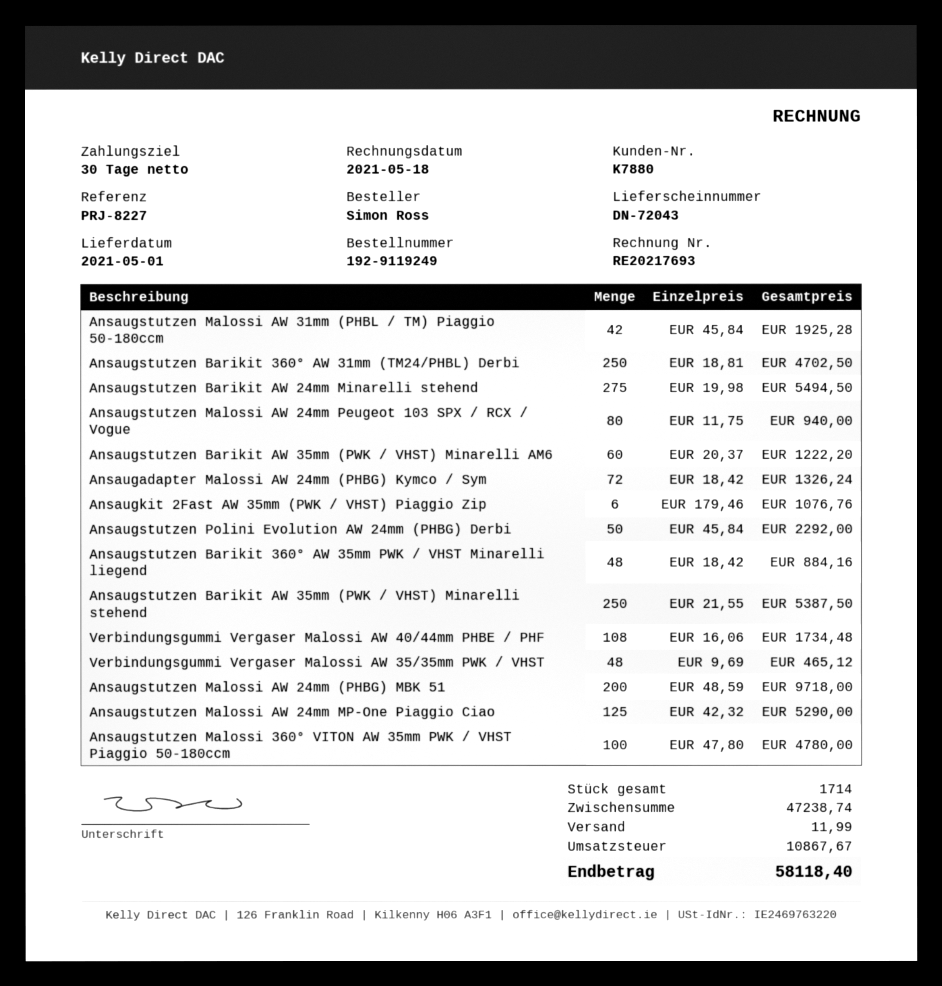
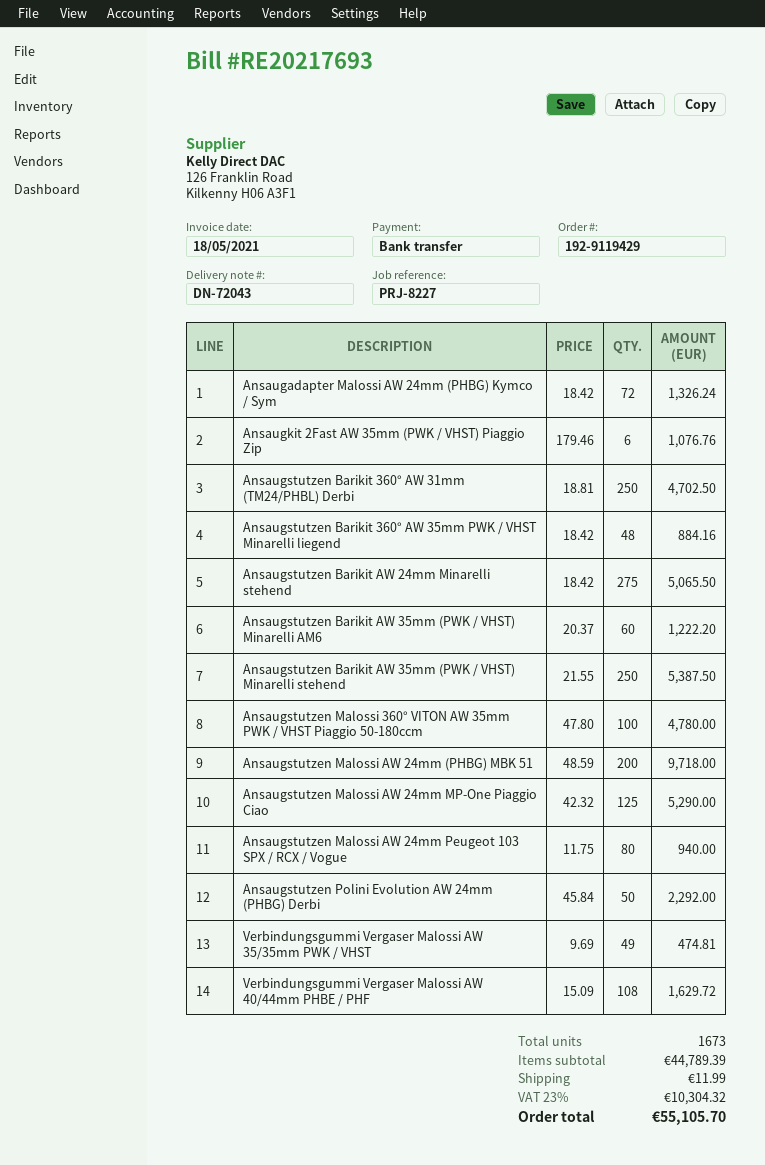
order number: 192-9119249 -> 192-9119429
Ansaugstutzen Malossi AW 31mm (PHBL / TM) Piaggio 50-180ccm: 42 x 45.84 = 1925.28 -> none
Ansaugstutzen Barikit AW 24mm Minarelli stehend: 275 x 19.98 = 5494.50 -> 275 x 18.42 = 5065.50
Verbindungsgummi Vergaser Malossi AW 40/44mm PHBE / PHF: 108 x 16.06 = 1734.48 -> 108 x 15.09 = 1629.72
Verbindungsgummi Vergaser Malossi AW 35/35mm PWK / VHST: 48 x 9.69 = 465.12 -> 49 x 9.69 = 474.81
total quantity: 1714 -> 1673
subtotal: 47238.74 -> 44789.39
tax: 10867.67 -> 10304.32
total: 58118.40 -> 55105.70

